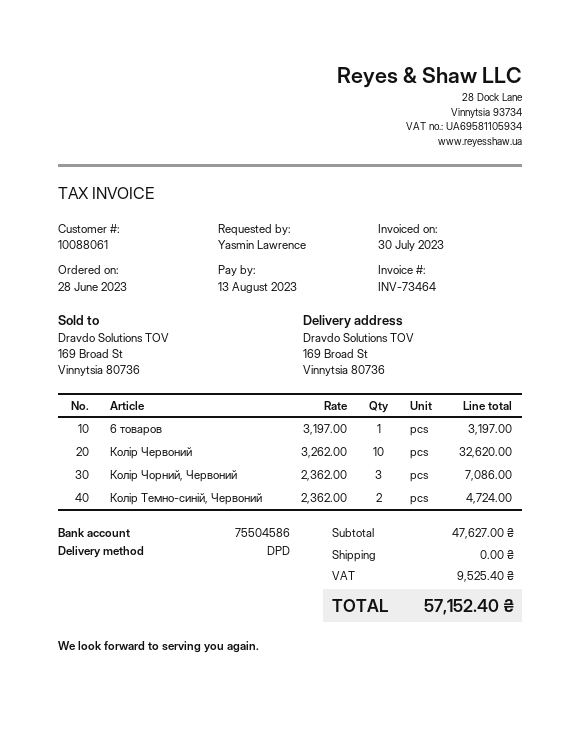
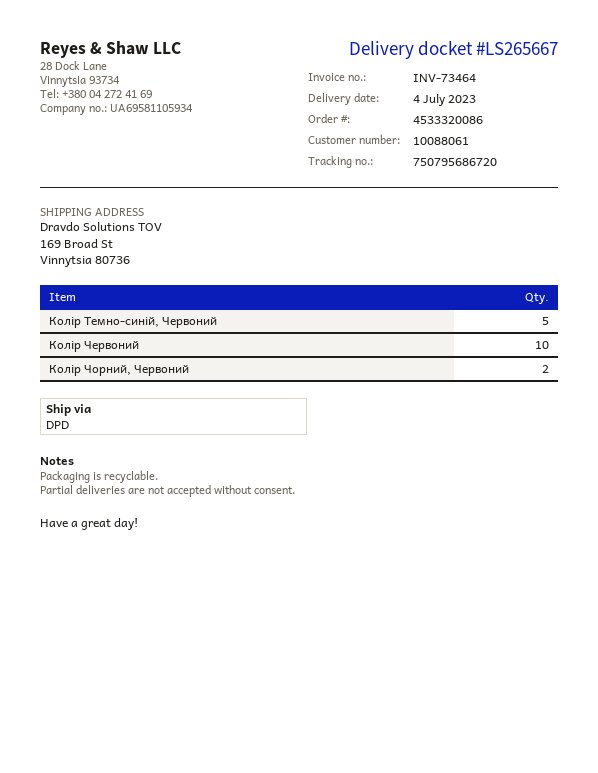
6 товаров: 1 -> none
Колір Чорний, Червоний: 3 -> 2
Колір Темно-синій, Червоний: 2 -> 5

